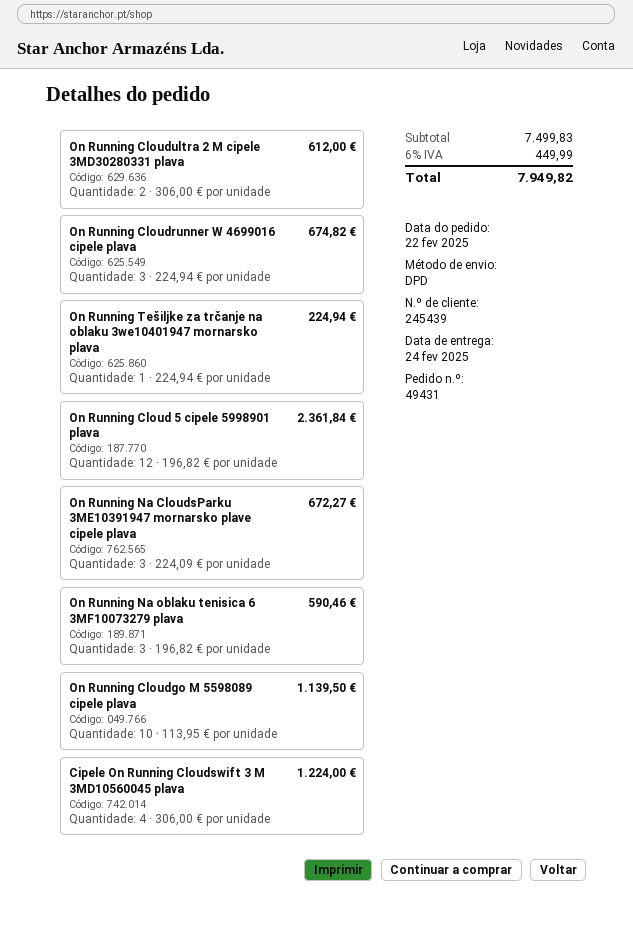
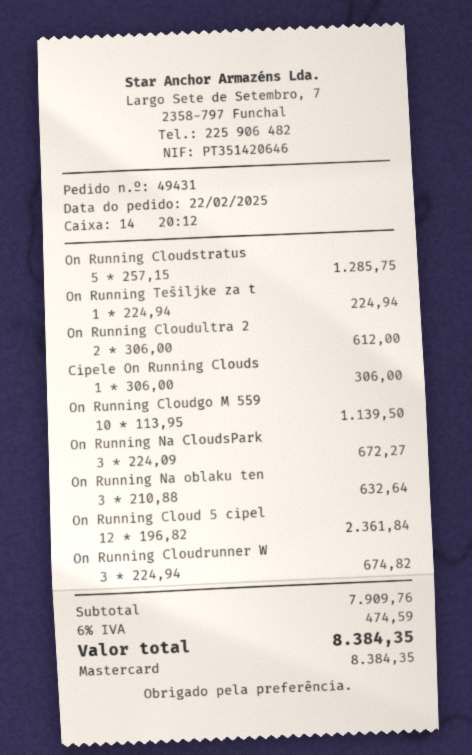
On Running Na oblaku tenisica 6 3MF10073279 plava: 3 x 196.82 = 590.46 -> 3 x 210.88 = 632.64
Cipele On Running Cloudswift 3 M 3MD10560045 plava: 4 x 306.00 = 1224.00 -> 1 x 306.00 = 306.00
On Running Cloudstratus: none -> 5 x 257.15 = 1285.75
subtotal: 7499.83 -> 7909.76
tax: 6% = 449.99 -> 6% = 474.59
total: 7949.82 -> 8384.35

